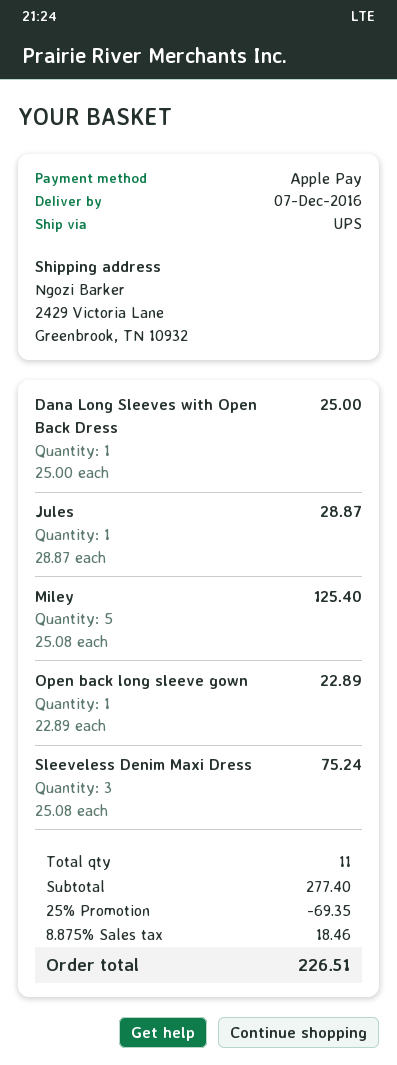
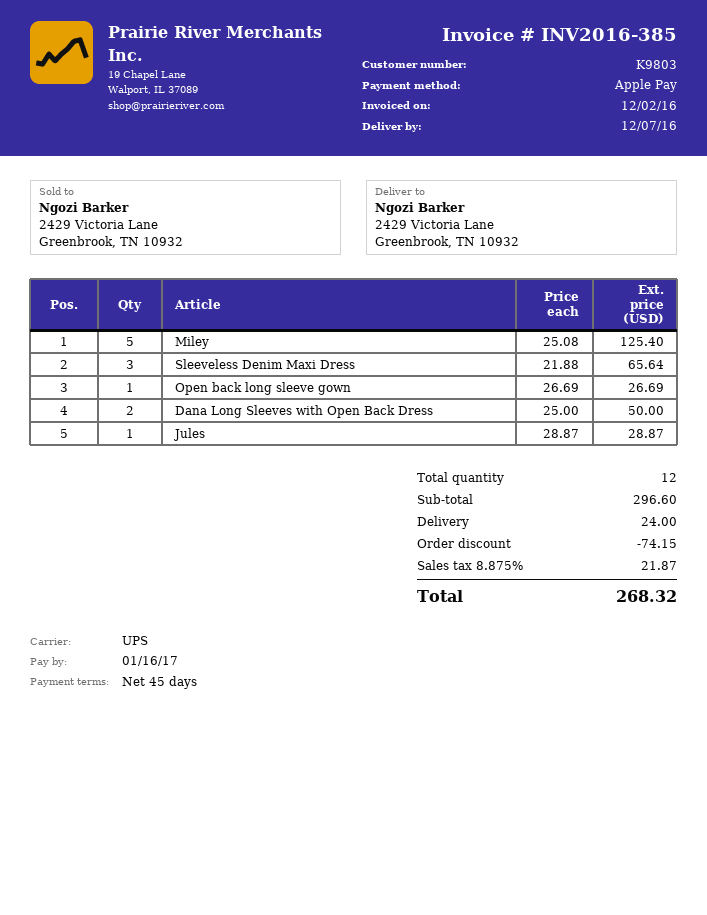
Dana Long Sleeves with Open Back Dress: 1 x 25.00 = 25.00 -> 2 x 25.00 = 50.00
Open back long sleeve gown: 1 x 22.89 = 22.89 -> 1 x 26.69 = 26.69
Sleeveless Denim Maxi Dress: 3 x 25.08 = 75.24 -> 3 x 21.88 = 65.64
total quantity: 11 -> 12
subtotal: 277.40 -> 296.60
discount: 69.35 -> 74.15
shipping: none -> 24.00
tax: 8.875% = 18.46 -> 8.875% = 21.87
total: 226.51 -> 268.32

